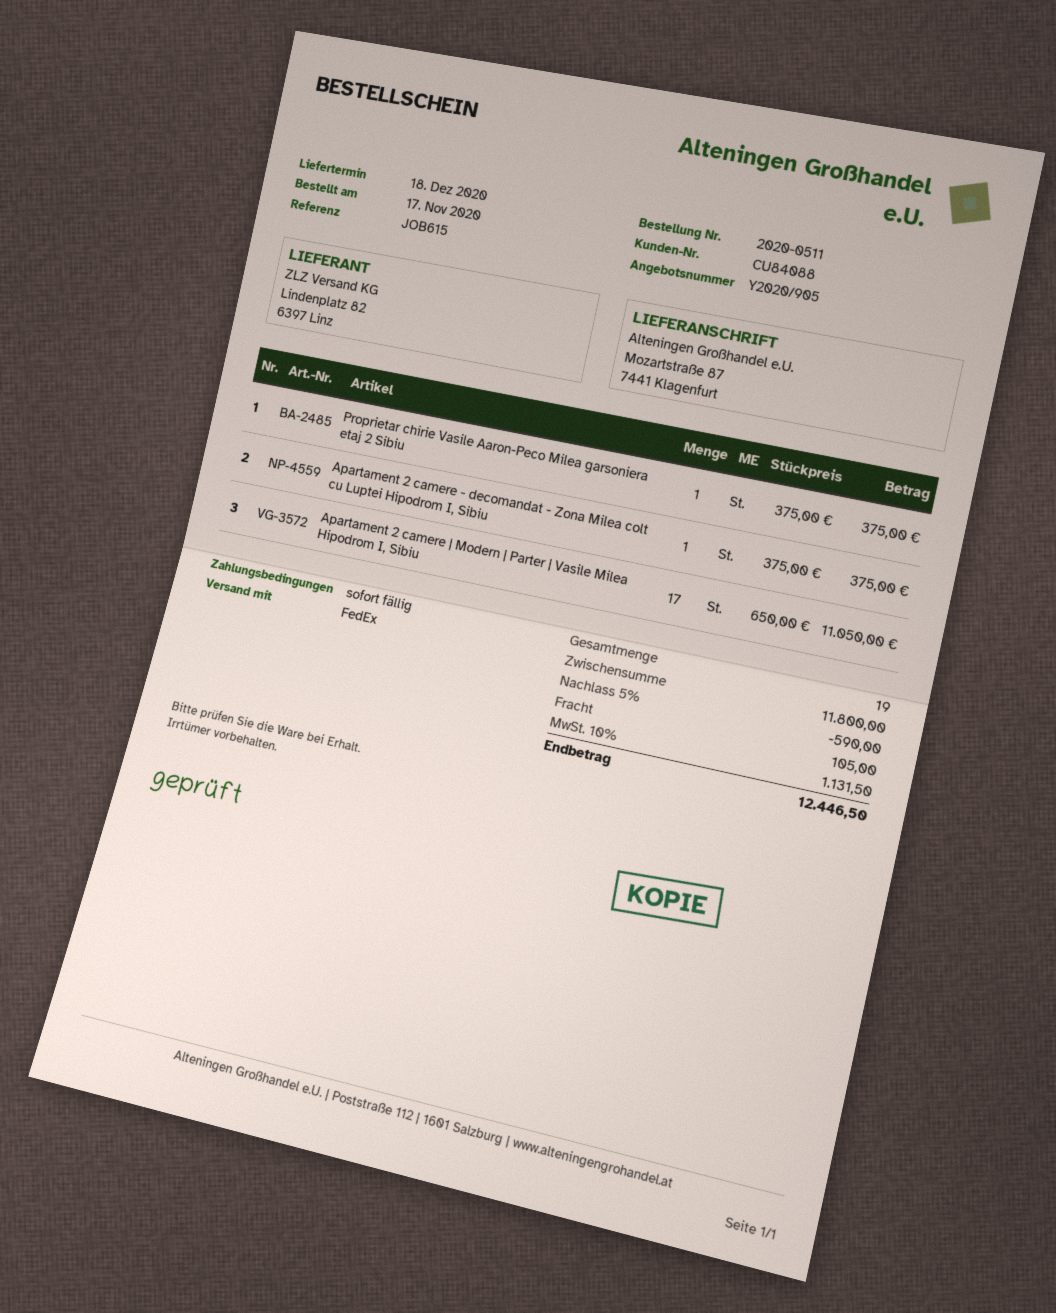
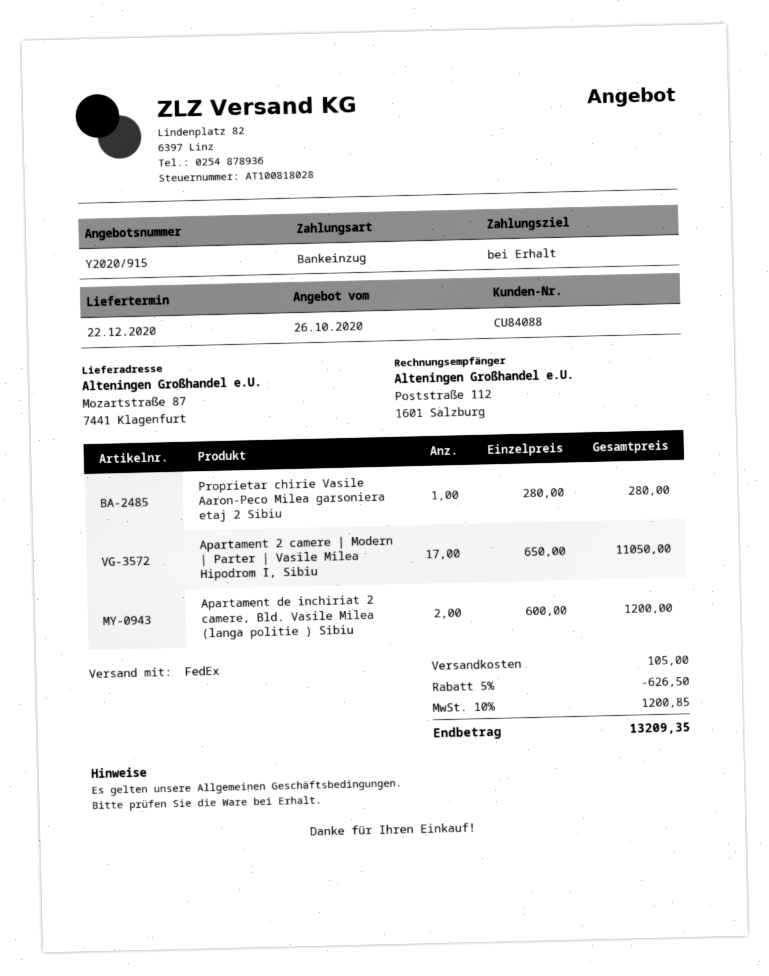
quote number: Y2020/905 -> Y2020/915
delivery date: 2020-12-18 -> 2020-12-22
Proprietar chirie Vasile Aaron-Peco Milea garsoniera etaj 2 Sibiu: 1 x 375.00 = 375.00 -> 1 x 280.00 = 280.00
Apartament 2 camere - decomandat - Zona Milea colt cu Luptei Hipodrom I, Sibiu: 1 x 375.00 = 375.00 -> none
Apartament de inchiriat 2 camere, Bld. Vasile Milea (langa politie ) Sibiu: none -> 2 x 600.00 = 1200.00
discount: 5% = 590.00 -> 5% = 626.50
tax: 10% = 1131.50 -> 10% = 1200.85
total: 12446.50 -> 13209.35

